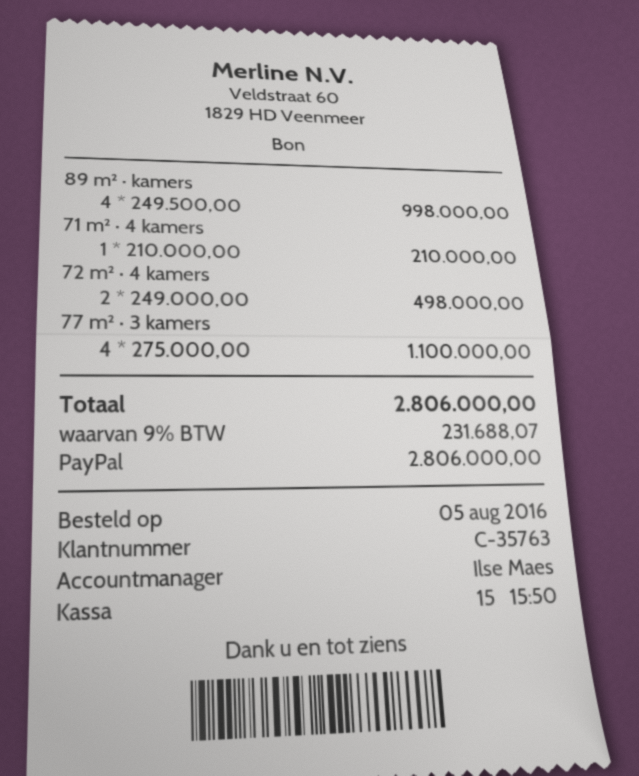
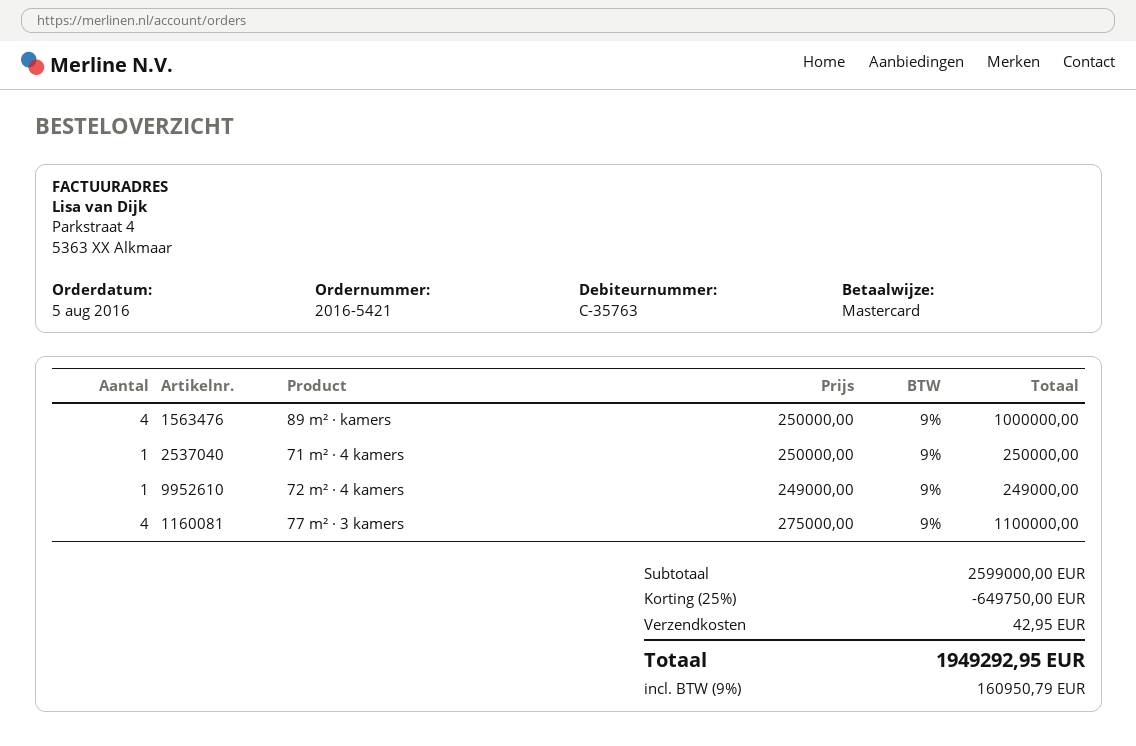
payment method: PayPal -> Mastercard
89 m² · kamers: 4 x 249500.00 = 998000.00 -> 4 x 250000.00 = 1000000.00
71 m² · 4 kamers: 1 x 210000.00 = 210000.00 -> 1 x 250000.00 = 250000.00
72 m² · 4 kamers: 2 x 249000.00 = 498000.00 -> 1 x 249000.00 = 249000.00
discount: none -> 25% = 649750.00
shipping: none -> 42.95
tax: 9% = 231688.07 -> 9% = 160950.79
total: 2806000.00 -> 1949292.95

